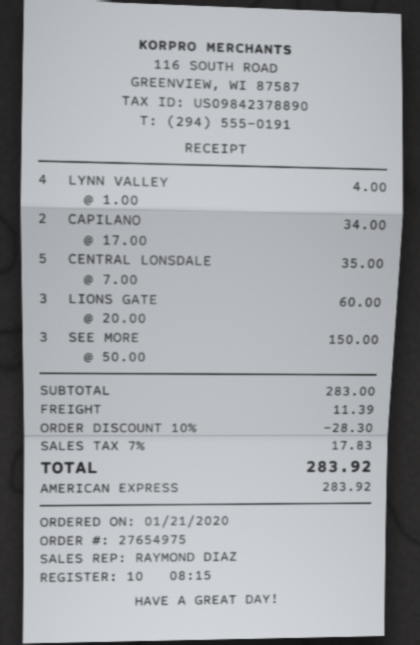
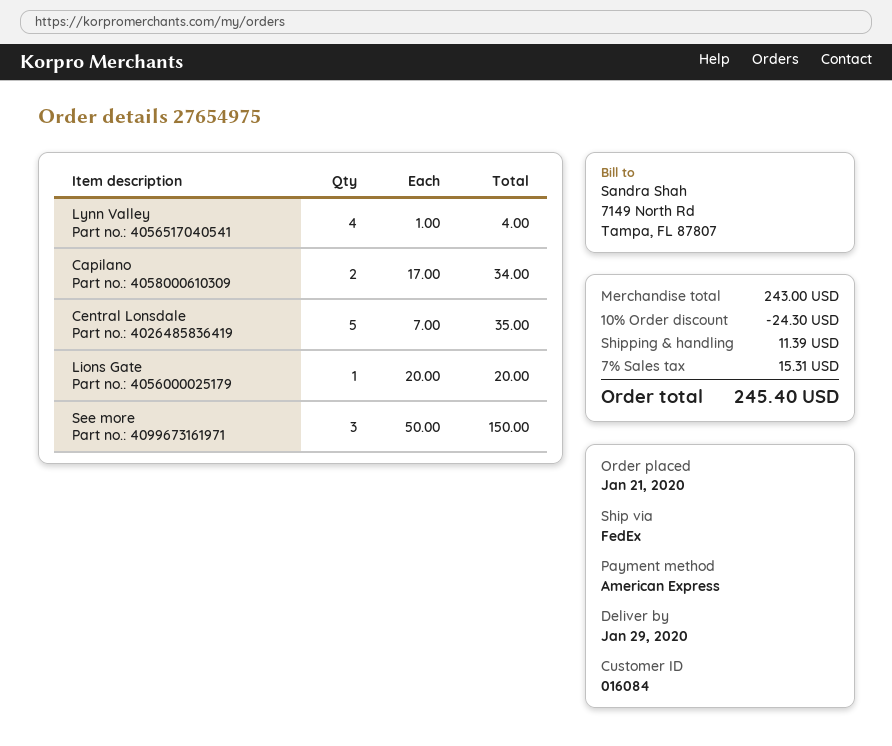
LIONS GATE: 3 x 20.00 = 60.00 -> 1 x 20.00 = 20.00
subtotal: 283.00 -> 243.00
discount: 10% = 28.30 -> 10% = 24.30
tax: 7% = 17.83 -> 7% = 15.31
total: 283.92 -> 245.40

